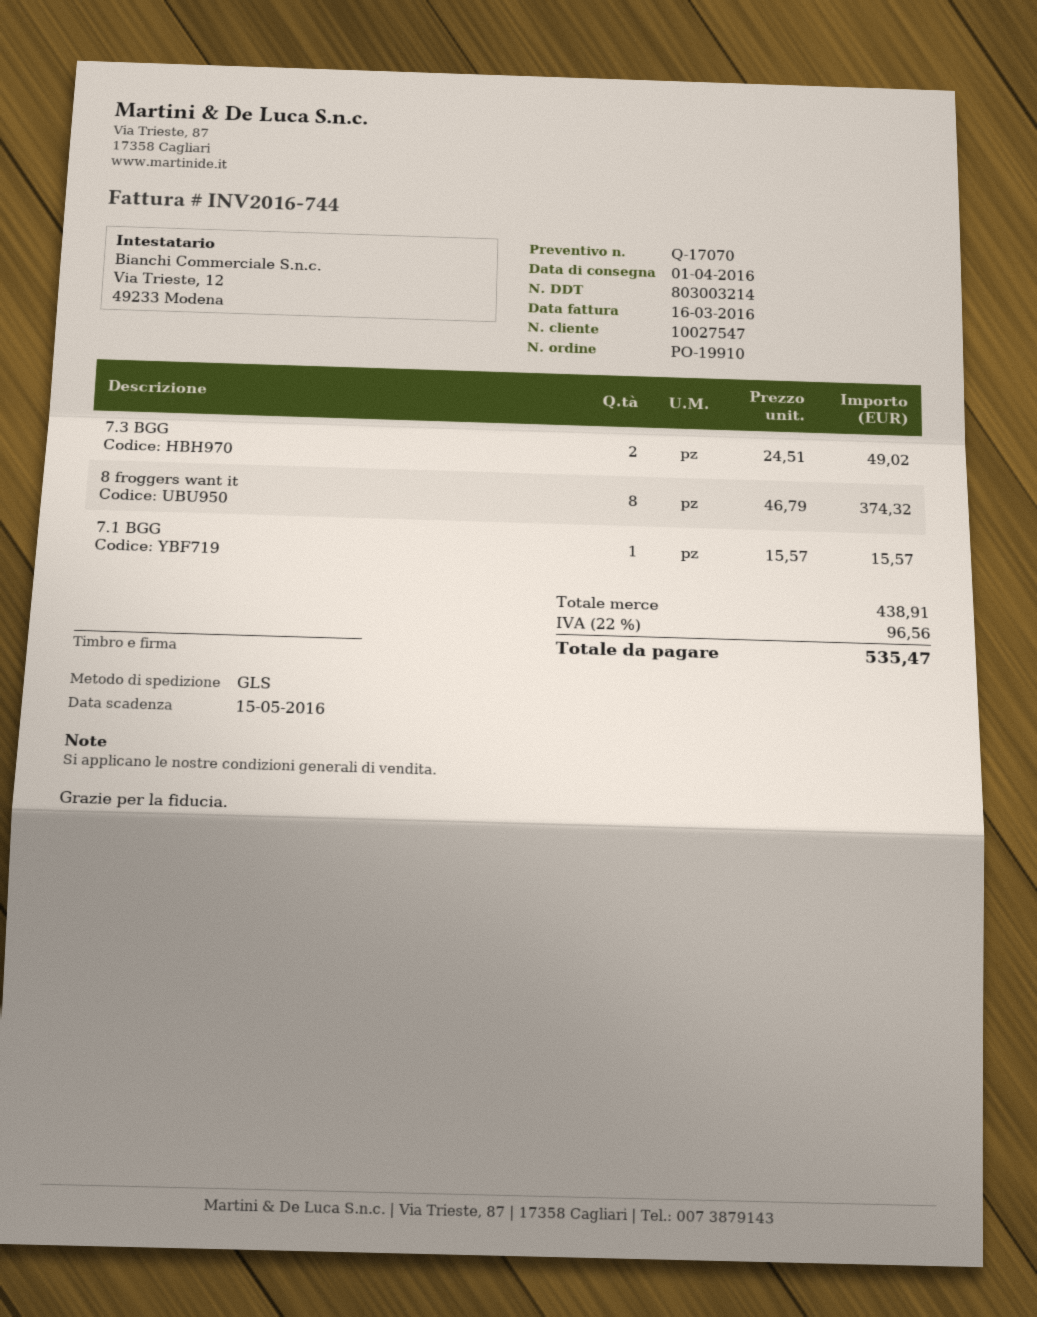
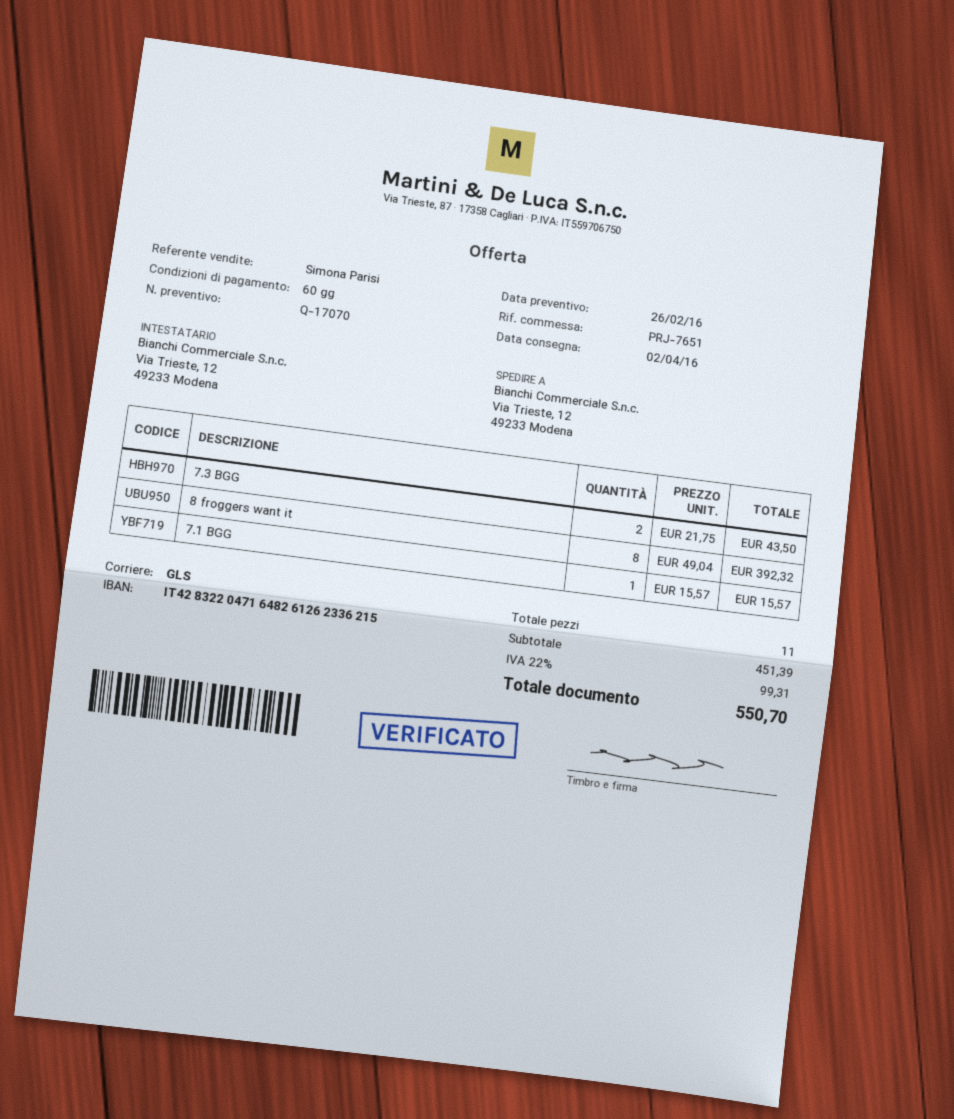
delivery date: 2016-04-01 -> 2016-04-02
7.3 BGG: 2 x 24.51 = 49.02 -> 2 x 21.75 = 43.50
8 froggers want it: 8 x 46.79 = 374.32 -> 8 x 49.04 = 392.32
subtotal: 438.91 -> 451.39
tax: 22% = 96.56 -> 22% = 99.31
total: 535.47 -> 550.70

